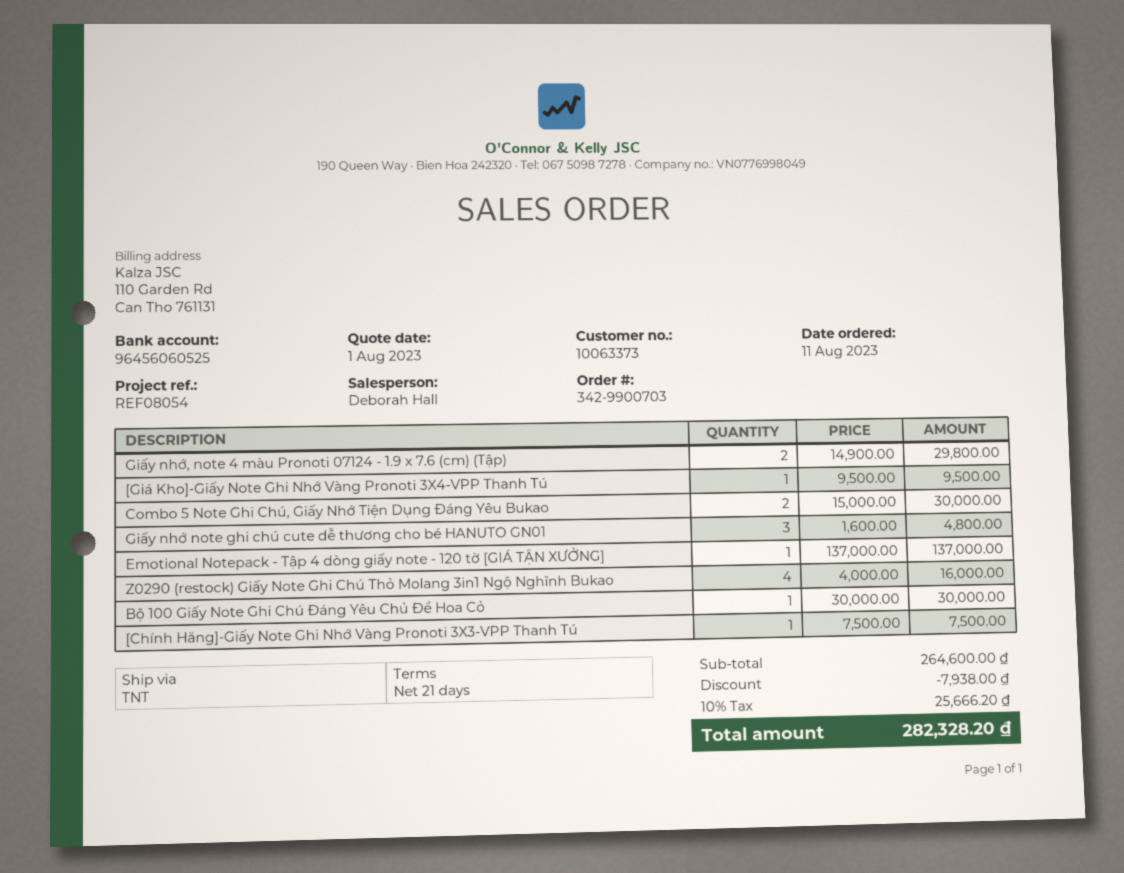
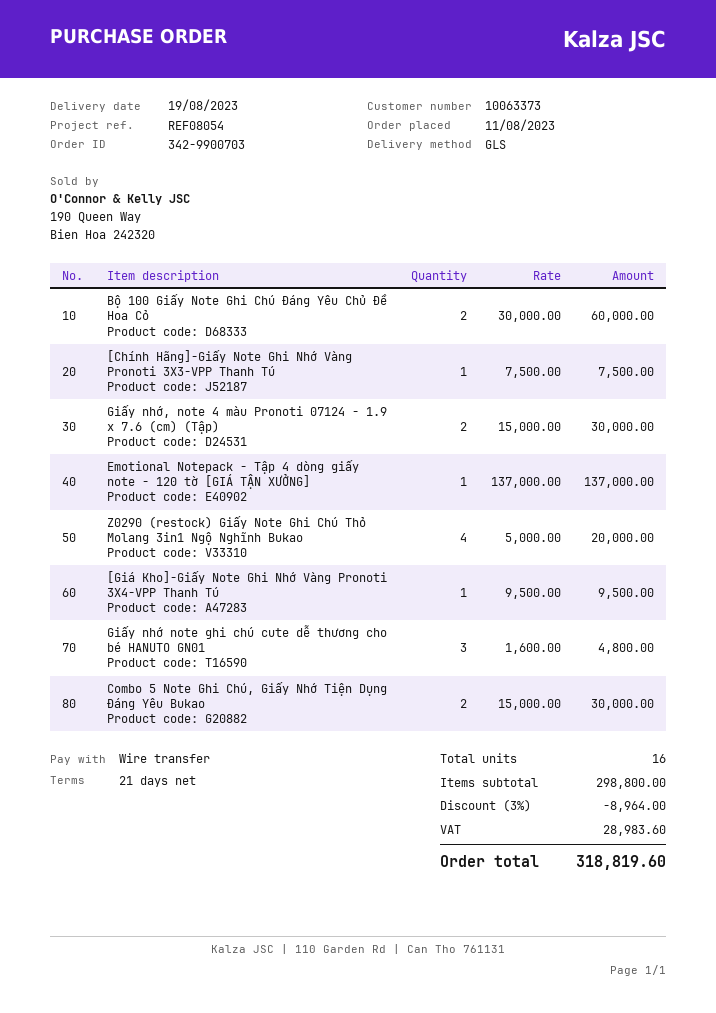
shipping method: TNT -> GLS
Giấy nhớ, note 4 màu Pronoti 07124 - 1.9 x 7.6 (cm) (Tập): 2 x 14900.00 = 29800.00 -> 2 x 15000.00 = 30000.00
Z0290 (restock) Giấy Note Ghi Chú Thỏ Molang 3in1 Ngộ Nghĩnh Bukao: 4 x 4000.00 = 16000.00 -> 4 x 5000.00 = 20000.00
Bộ 100 Giấy Note Ghi Chú Đáng Yêu Chủ Đề Hoa Cỏ: 1 x 30000.00 = 30000.00 -> 2 x 30000.00 = 60000.00
subtotal: 264600.00 -> 298800.00
discount: 7938.00 -> 8964.00
tax: 25666.20 -> 28983.60
total: 282328.20 -> 318819.60

